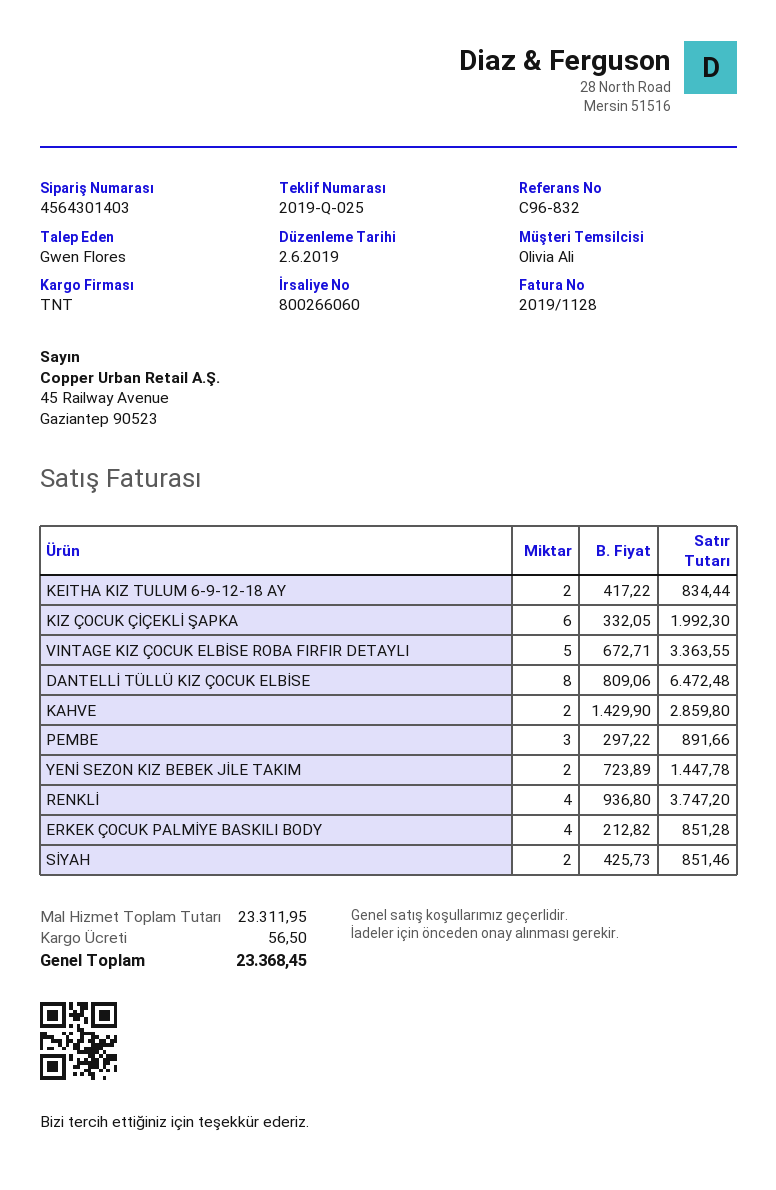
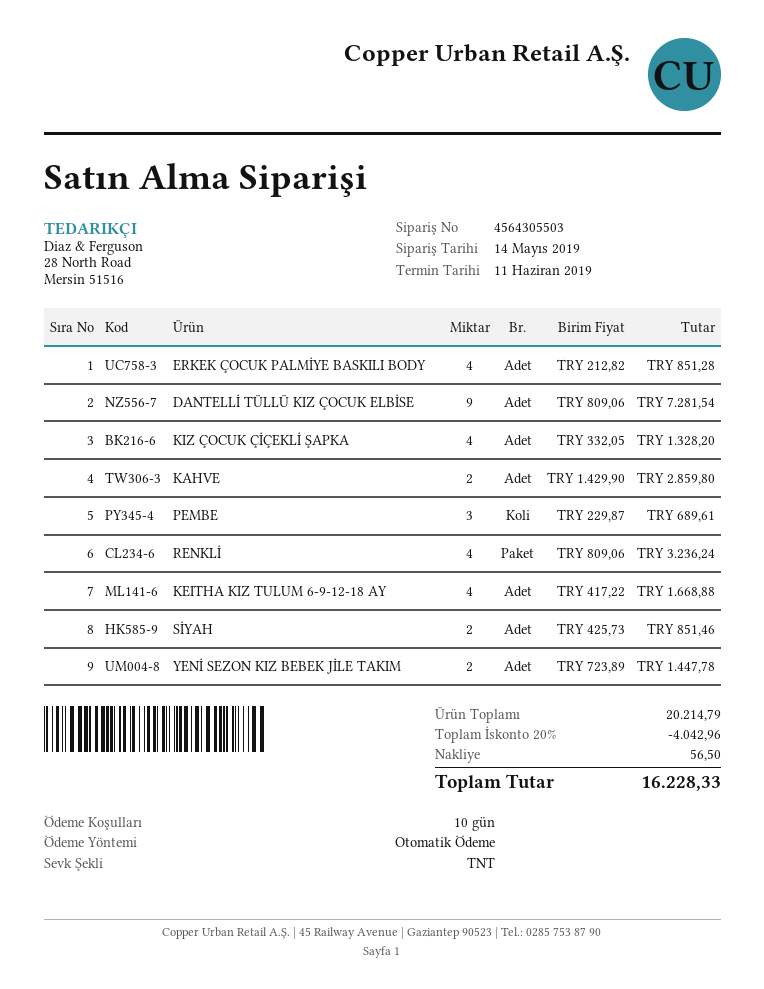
order number: 4564301403 -> 4564305503
KEITHA KIZ TULUM 6-9-12-18 AY: 2 x 417.22 = 834.44 -> 4 x 417.22 = 1668.88
KIZ ÇOCUK ÇİÇEKLİ ŞAPKA: 6 x 332.05 = 1992.30 -> 4 x 332.05 = 1328.20
VINTAGE KIZ ÇOCUK ELBİSE ROBA FIRFIR DETAYLI: 5 x 672.71 = 3363.55 -> none
DANTELLİ TÜLLÜ KIZ ÇOCUK ELBİSE: 8 x 809.06 = 6472.48 -> 9 x 809.06 = 7281.54
PEMBE: 3 x 297.22 = 891.66 -> 3 x 229.87 = 689.61
RENKLİ: 4 x 936.80 = 3747.20 -> 4 x 809.06 = 3236.24
subtotal: 23311.95 -> 20214.79
discount: none -> 20% = 4042.96
total: 23368.45 -> 16228.33

